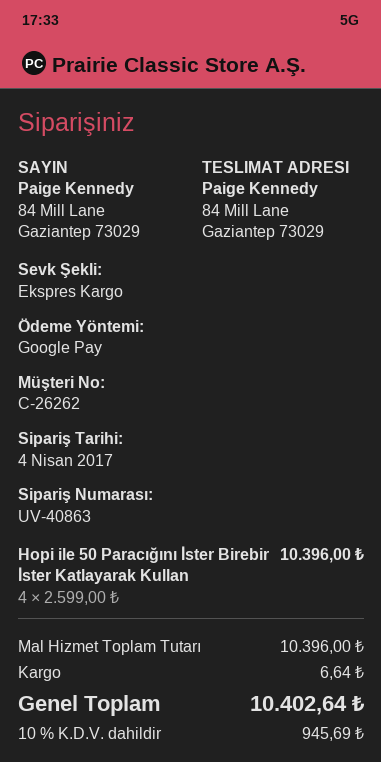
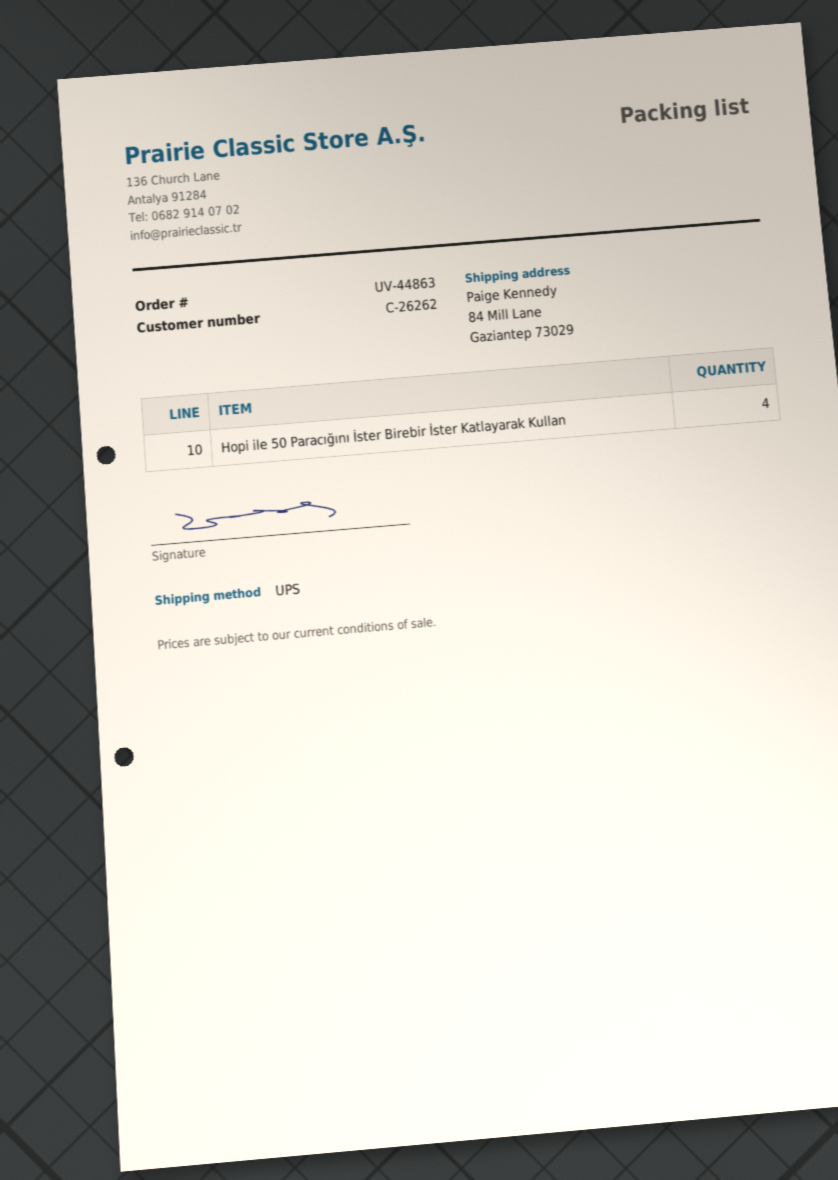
order number: UV-40863 -> UV-44863
shipping method: express -> UPS

